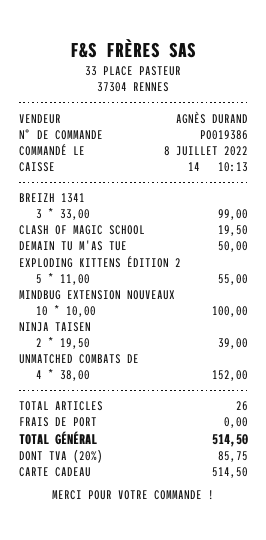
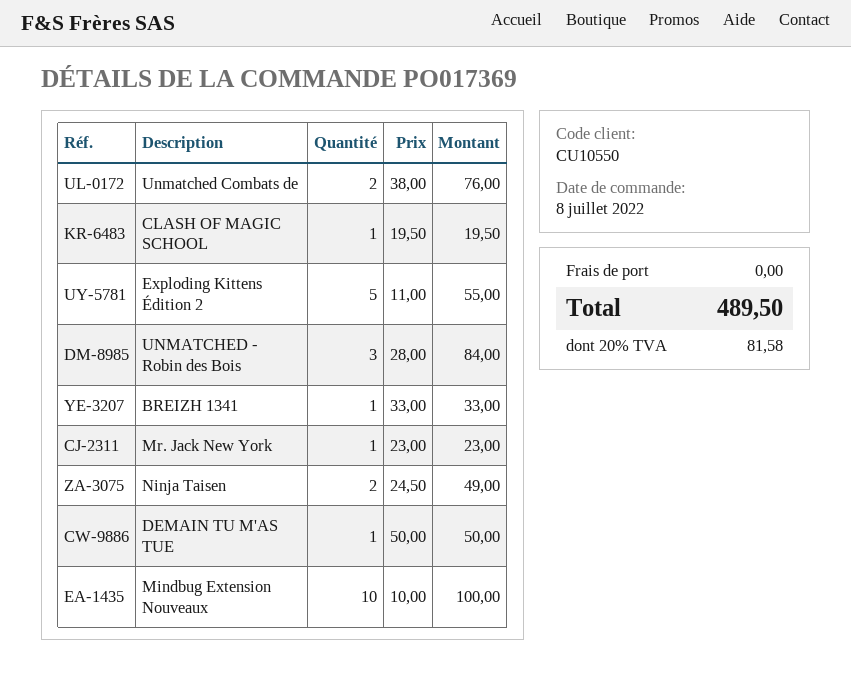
order number: PO019386 -> PO017369
BREIZH 1341: 3 x 33.00 = 99.00 -> 1 x 33.00 = 33.00
NINJA TAISEN: 2 x 19.50 = 39.00 -> 2 x 24.50 = 49.00
UNMATCHED COMBATS DE: 4 x 38.00 = 152.00 -> 2 x 38.00 = 76.00
UNMATCHED - Robin des Bois: none -> 3 x 28.00 = 84.00
Mr. Jack New York: none -> 1 x 23.00 = 23.00
tax: 20% = 85.75 -> 20% = 81.58
total: 514.50 -> 489.50

